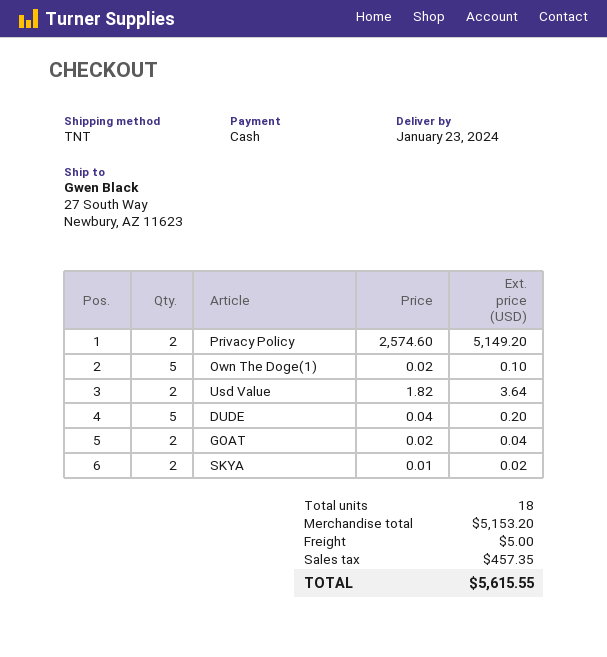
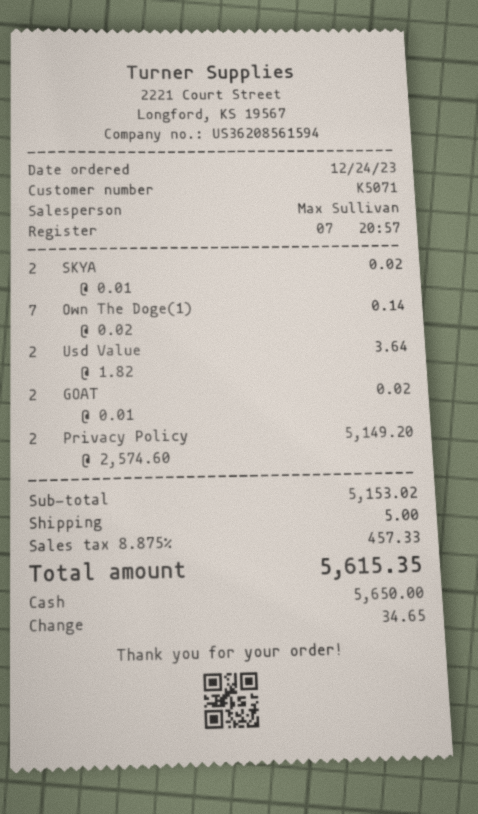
Own The Doge(1): 5 x 0.02 = 0.10 -> 7 x 0.02 = 0.14
DUDE: 5 x 0.04 = 0.20 -> none
GOAT: 2 x 0.02 = 0.04 -> 2 x 0.01 = 0.02
subtotal: 5153.20 -> 5153.02
tax: 457.35 -> 457.33
total: 5615.55 -> 5615.35

